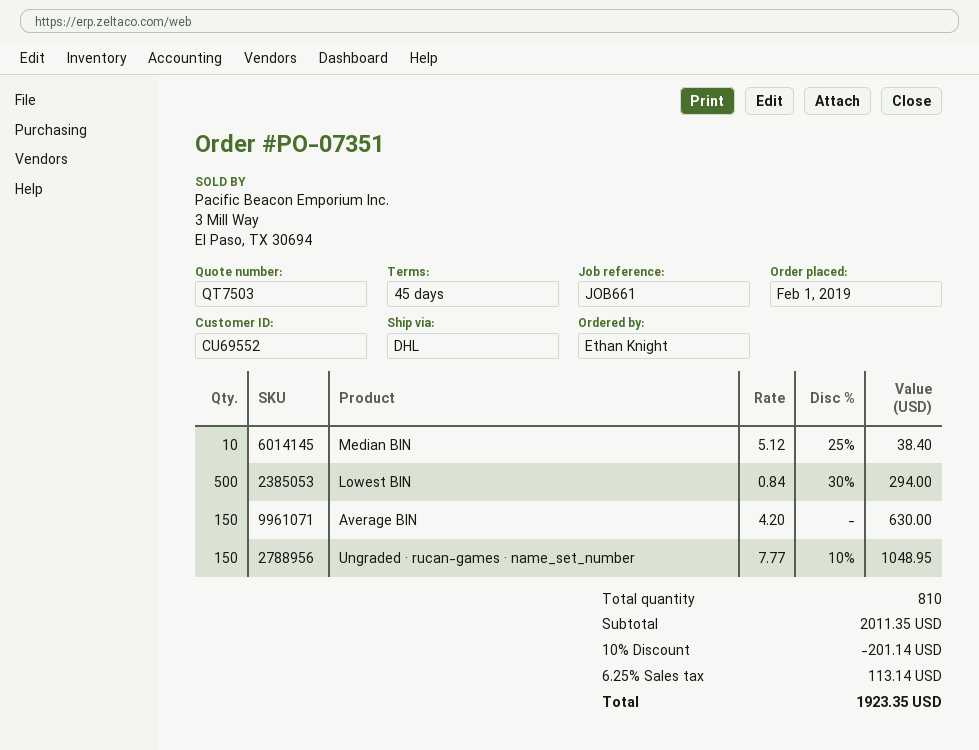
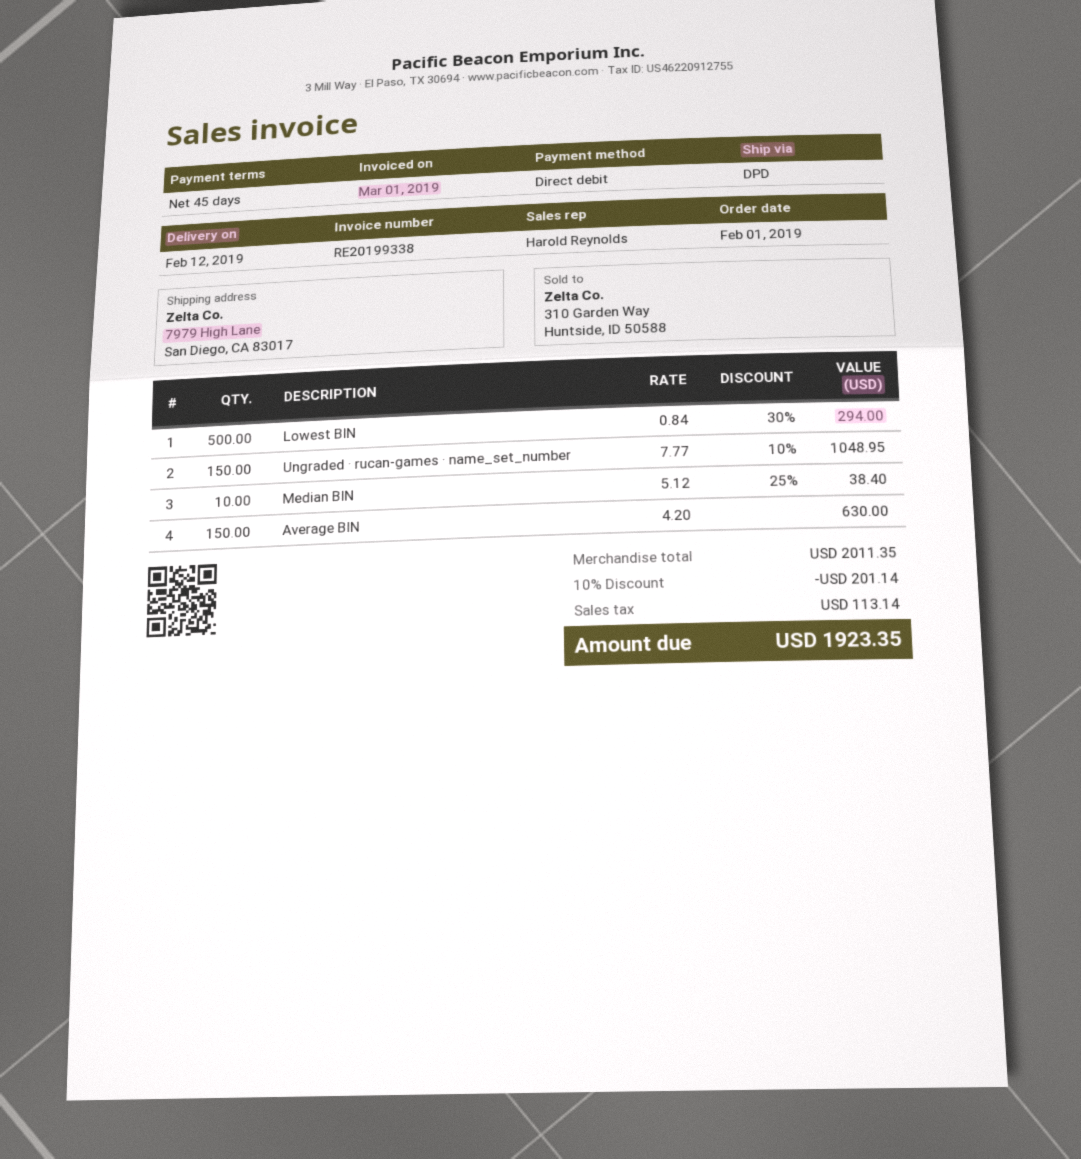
shipping method: DHL -> DPD

